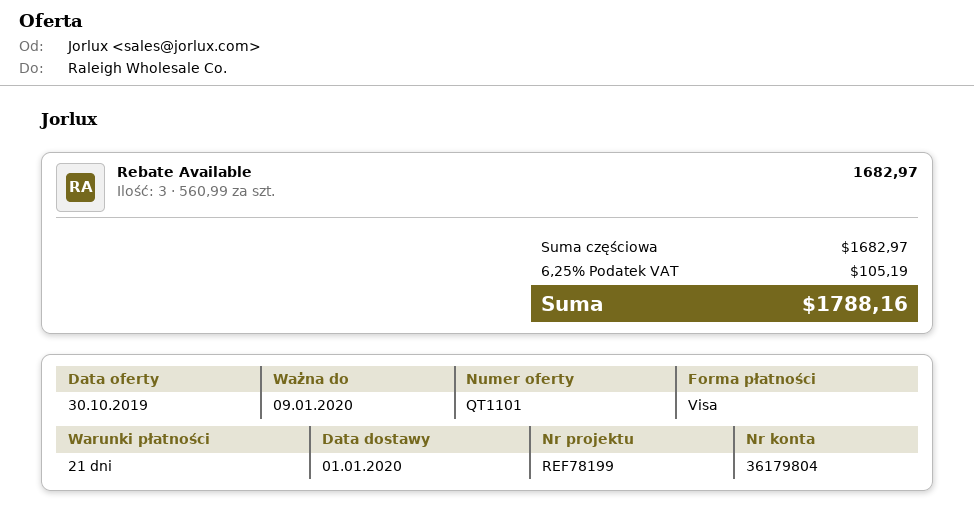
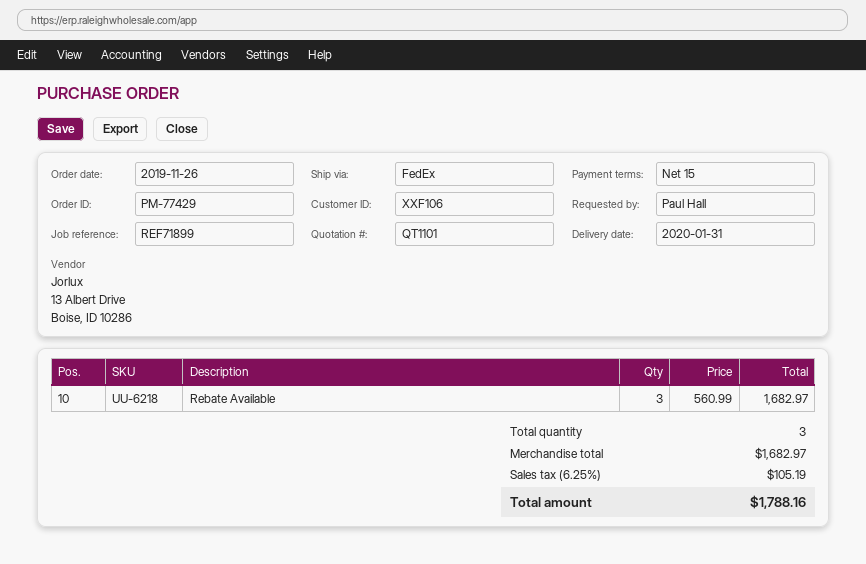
delivery date: 2020-01-01 -> 2020-01-31
payment terms: 21 days -> 15 days
reference: REF78199 -> REF71899

